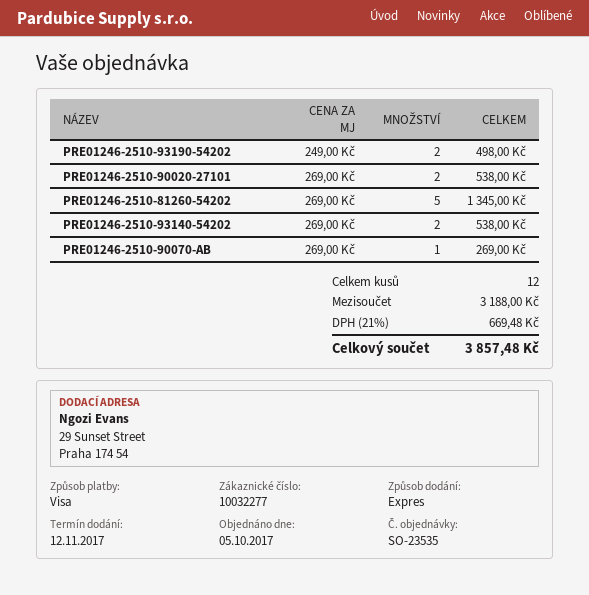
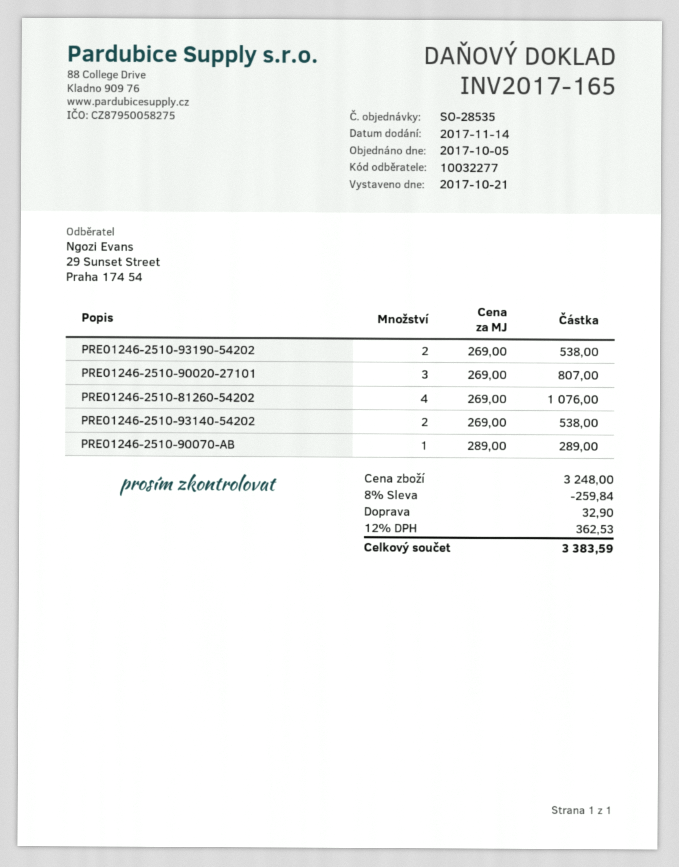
order number: SO-23535 -> SO-28535
delivery date: 2017-11-12 -> 2017-11-14
PRE01246-2510-93190-54202: 2 x 249.00 = 498.00 -> 2 x 269.00 = 538.00
PRE01246-2510-90020-27101: 2 x 269.00 = 538.00 -> 3 x 269.00 = 807.00
PRE01246-2510-81260-54202: 5 x 269.00 = 1345.00 -> 4 x 269.00 = 1076.00
PRE01246-2510-90070-AB: 1 x 269.00 = 269.00 -> 1 x 289.00 = 289.00
subtotal: 3188.00 -> 3248.00
discount: none -> 8% = 259.84
shipping: none -> 32.90
tax: 21% = 669.48 -> 12% = 362.53
total: 3857.48 -> 3383.59

